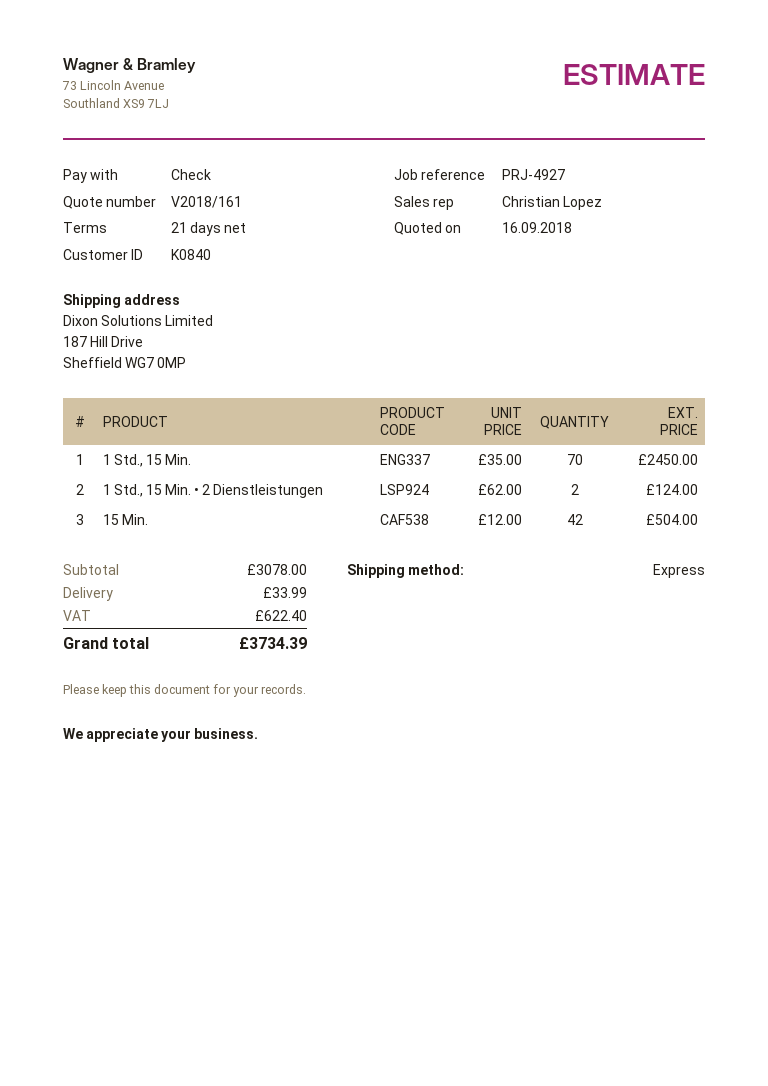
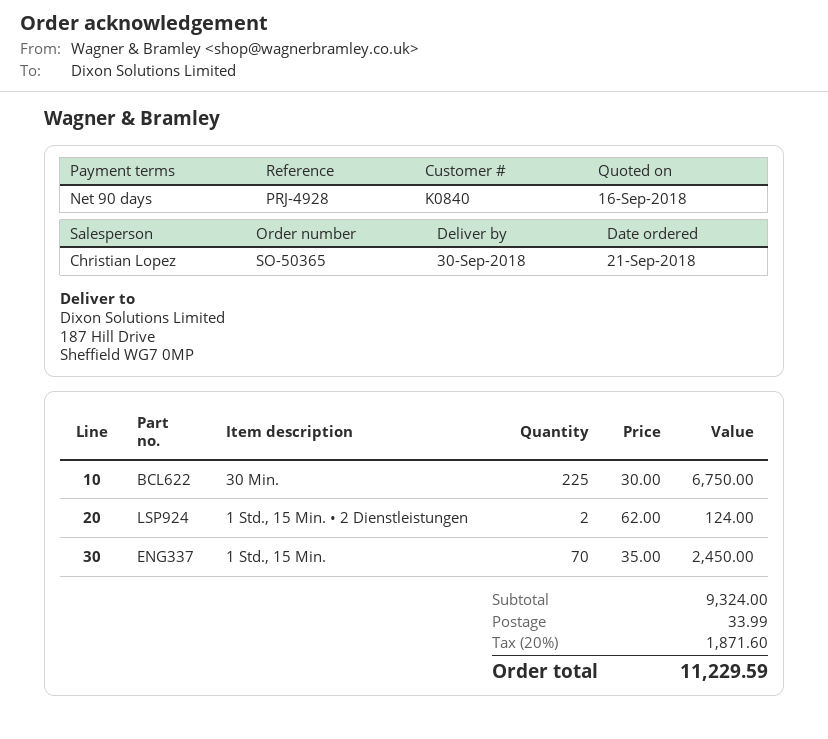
payment terms: 21 days -> 90 days
reference: PRJ-4927 -> PRJ-4928
15 Min.: 42 x 12.00 = 504.00 -> none
30 Min.: none -> 225 x 30.00 = 6750.00
subtotal: 3078.00 -> 9324.00
tax: 622.40 -> 1871.60
total: 3734.39 -> 11229.59

